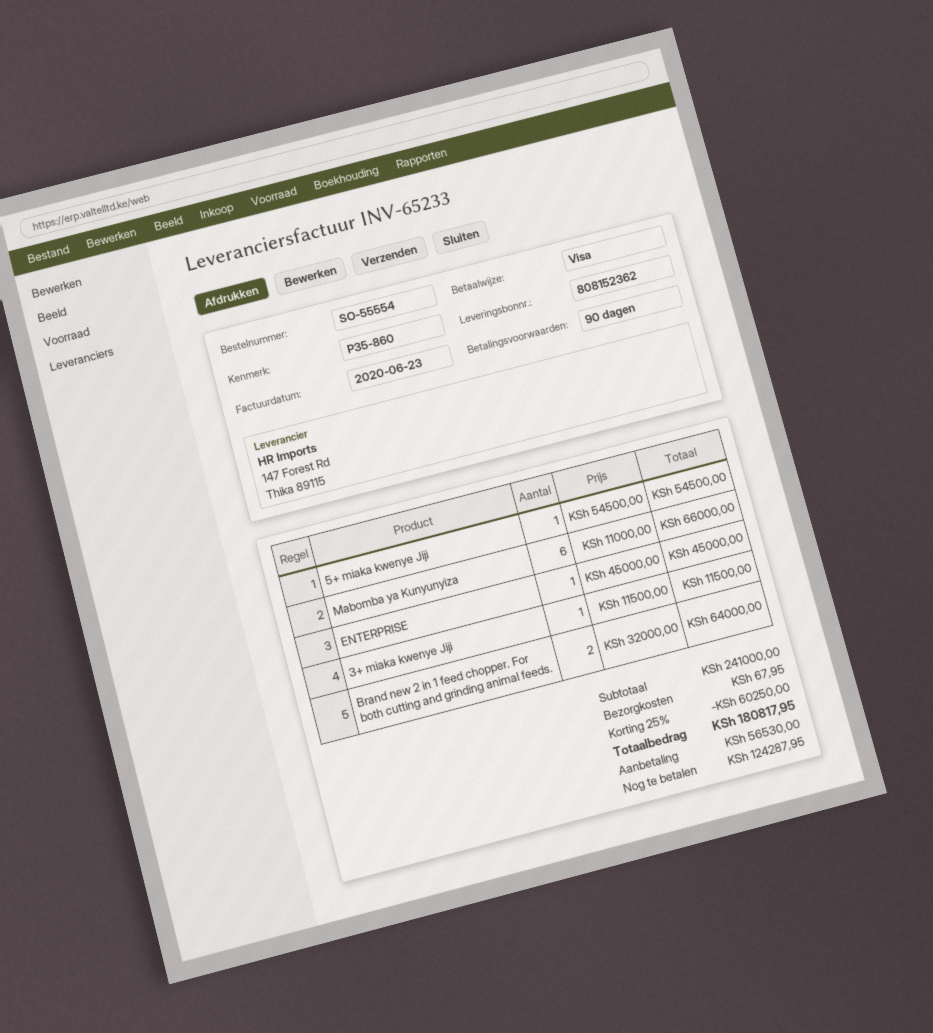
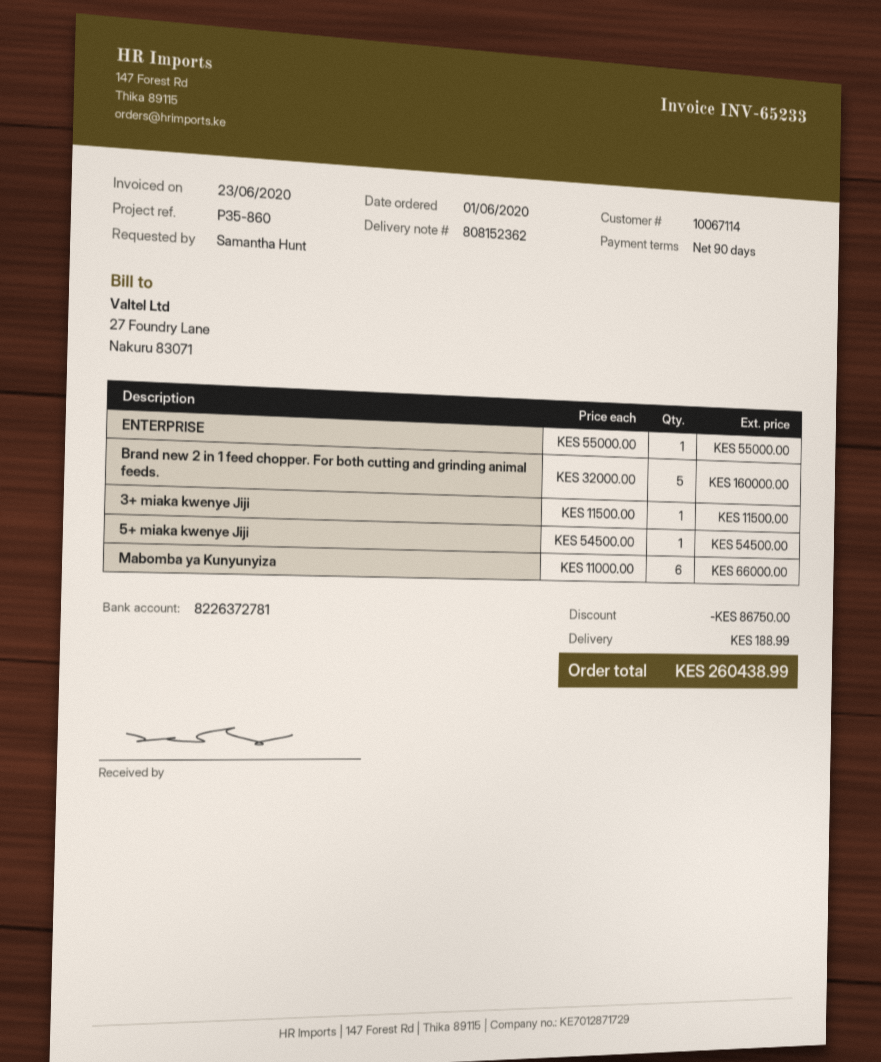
ENTERPRISE: 1 x 45000.00 = 45000.00 -> 1 x 55000.00 = 55000.00
Brand new 2 in 1 feed chopper. For both cutting and grinding animal feeds.: 2 x 32000.00 = 64000.00 -> 5 x 32000.00 = 160000.00
discount: 60250.00 -> 86750.00
shipping: 67.95 -> 188.99
total: 180817.95 -> 260438.99

